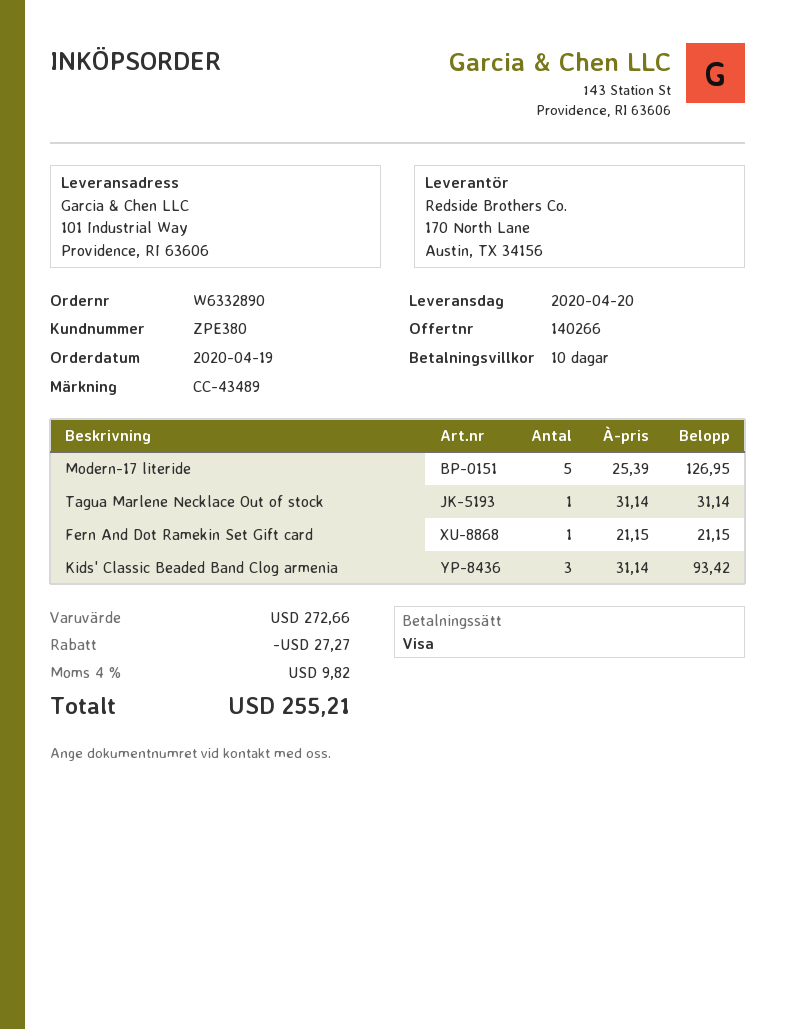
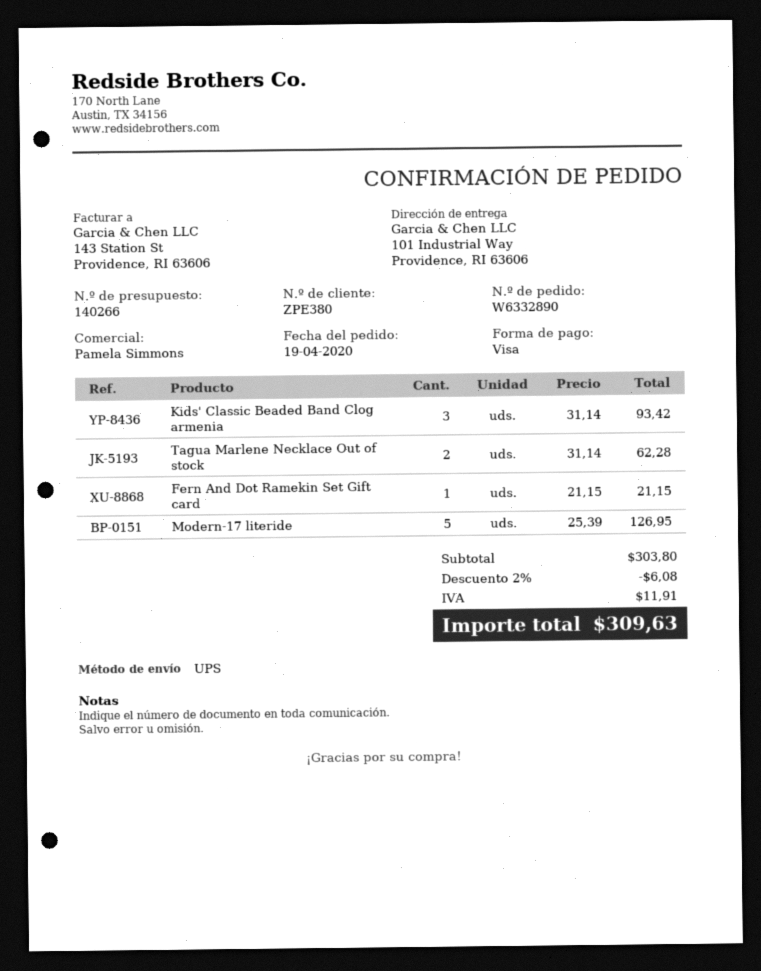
Tagua Marlene Necklace Out of stock: 1 x 31.14 = 31.14 -> 2 x 31.14 = 62.28
subtotal: 272.66 -> 303.80
discount: 27.27 -> 6.08
tax: 9.82 -> 11.91
total: 255.21 -> 309.63

